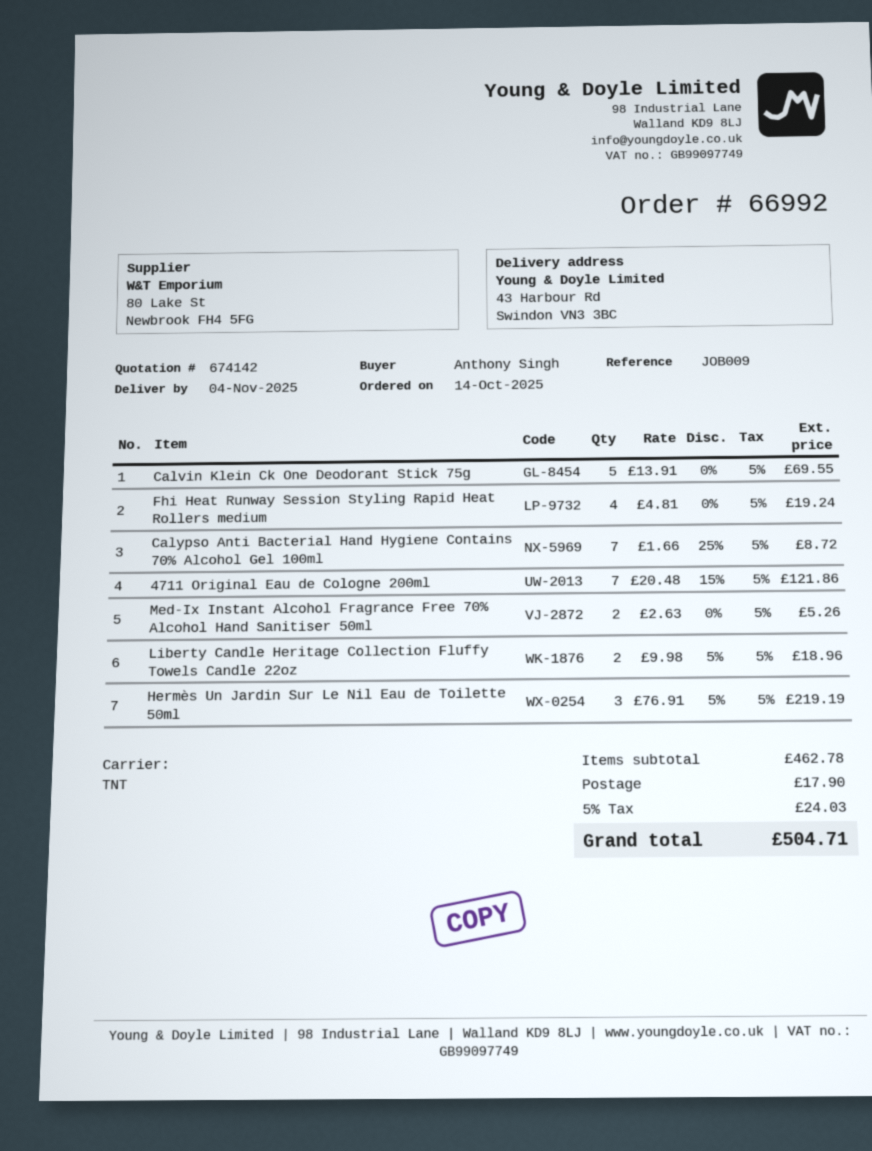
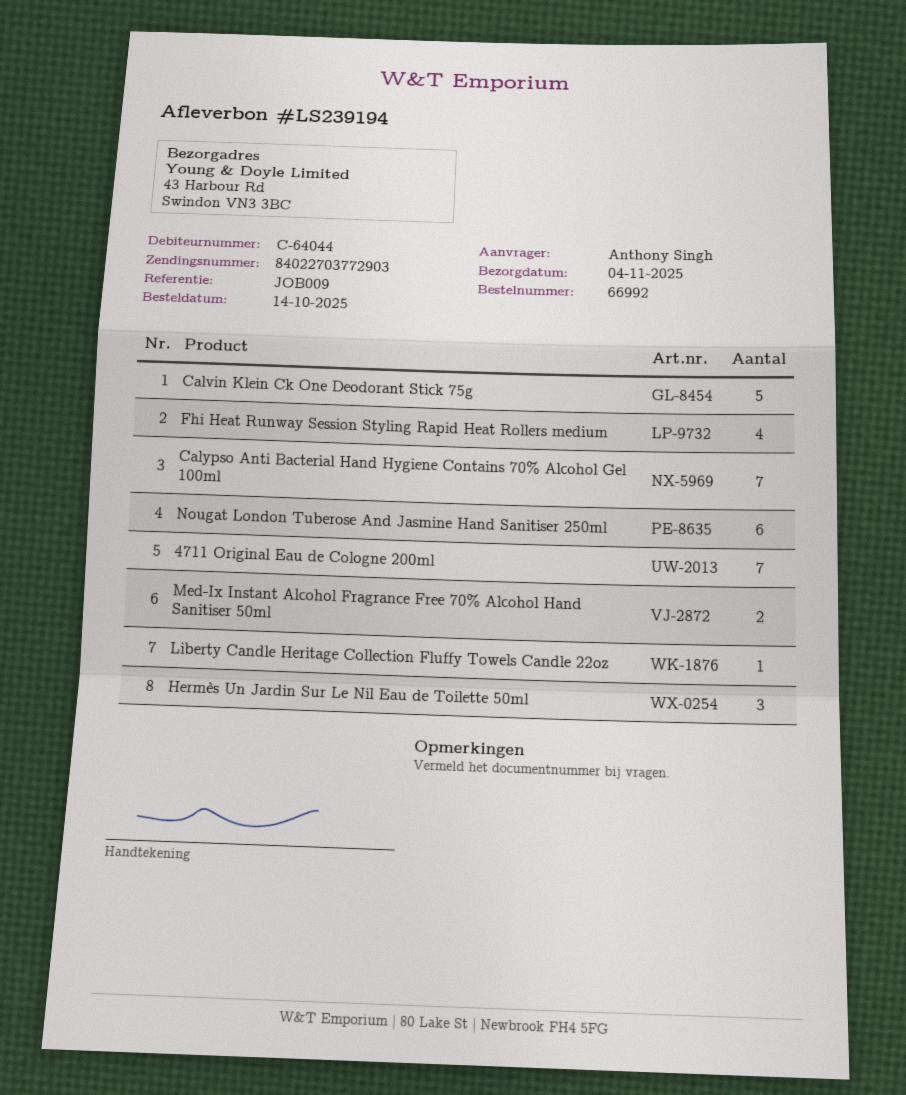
Liberty Candle Heritage Collection Fluffy Towels Candle 22oz: 2 -> 1
Nougat London Tuberose And Jasmine Hand Sanitiser 250ml: none -> 6

